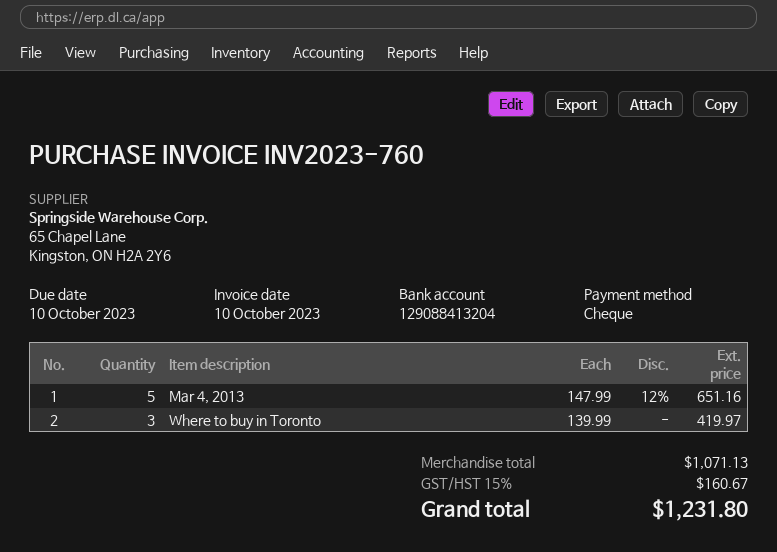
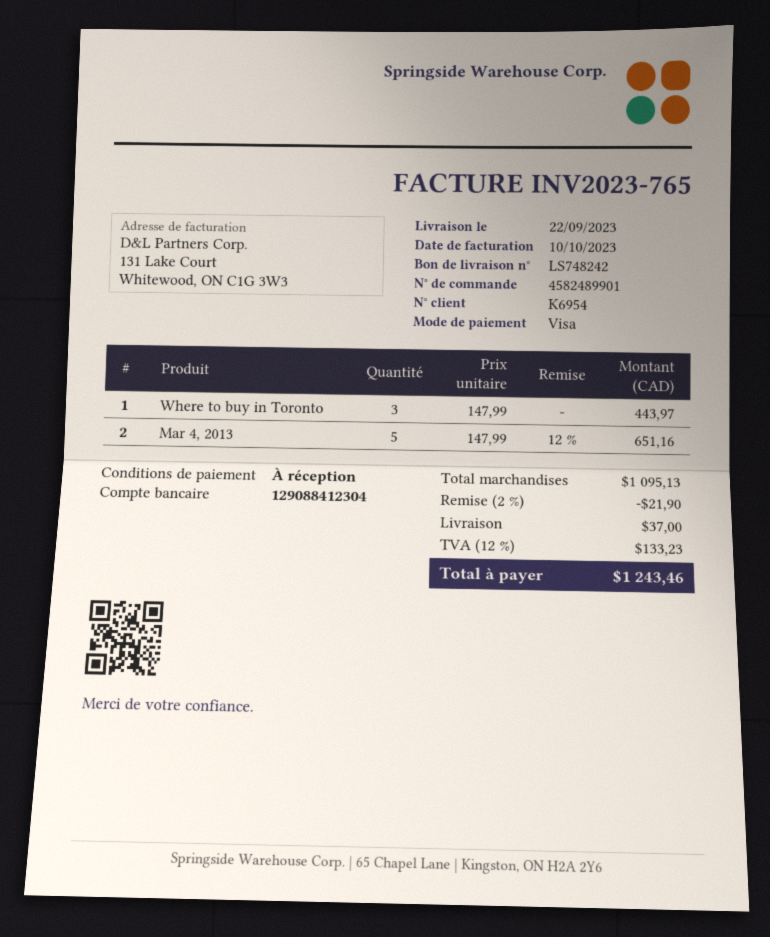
invoice number: INV2023-760 -> INV2023-765
payment method: cheque -> Visa
bank account: 129088413204 -> 129088412304
Where to buy in Toronto: 3 x 139.99 = 419.97 -> 3 x 147.99 = 443.97
subtotal: 1071.13 -> 1095.13
discount: none -> 2% = 21.90
shipping: none -> 37.00
tax: 15% = 160.67 -> 12% = 133.23
total: 1231.80 -> 1243.46

